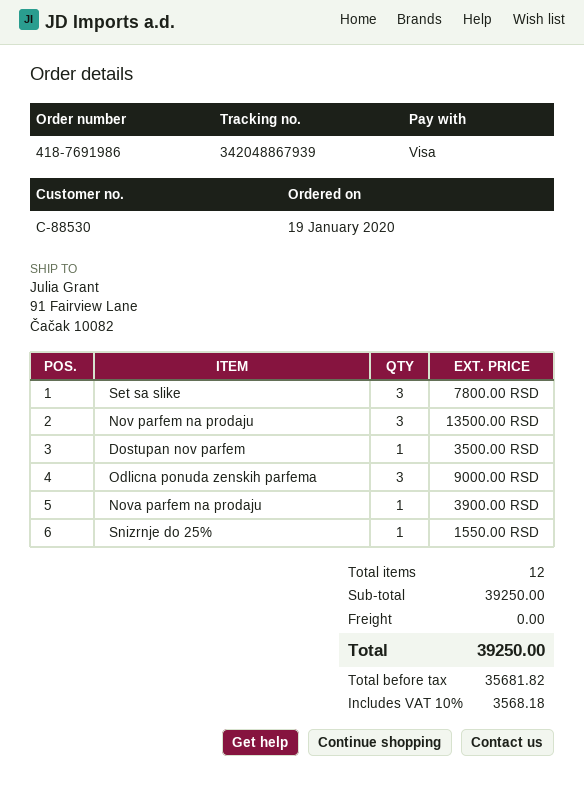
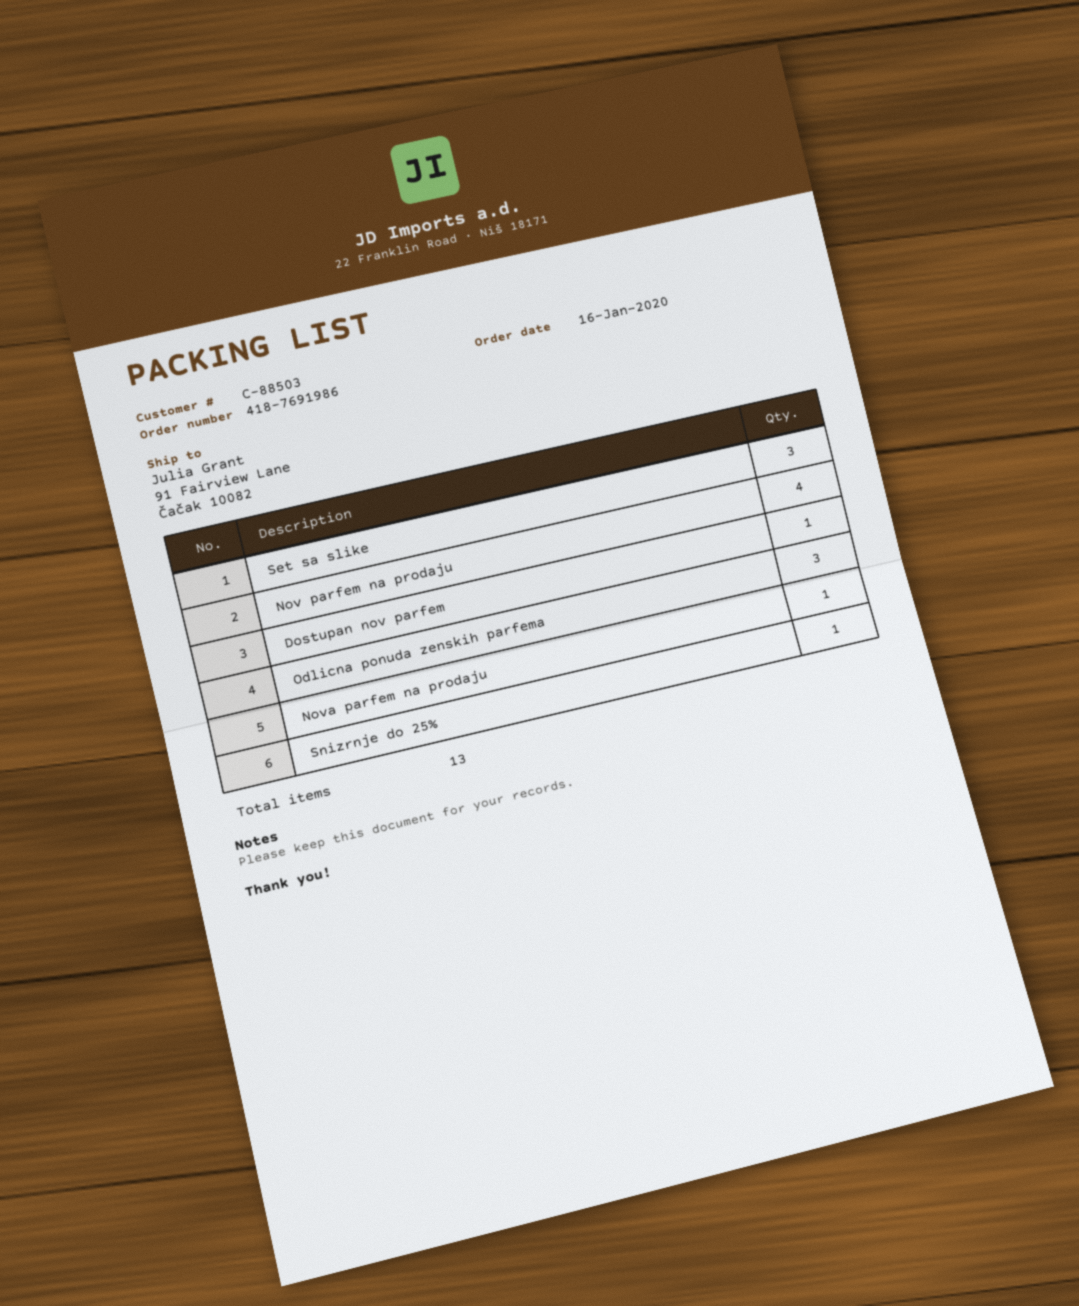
order date: 2020-01-19 -> 2020-01-16
customer number: C-88530 -> C-88503
Nov parfem na prodaju: 3 -> 4
total quantity: 12 -> 13

